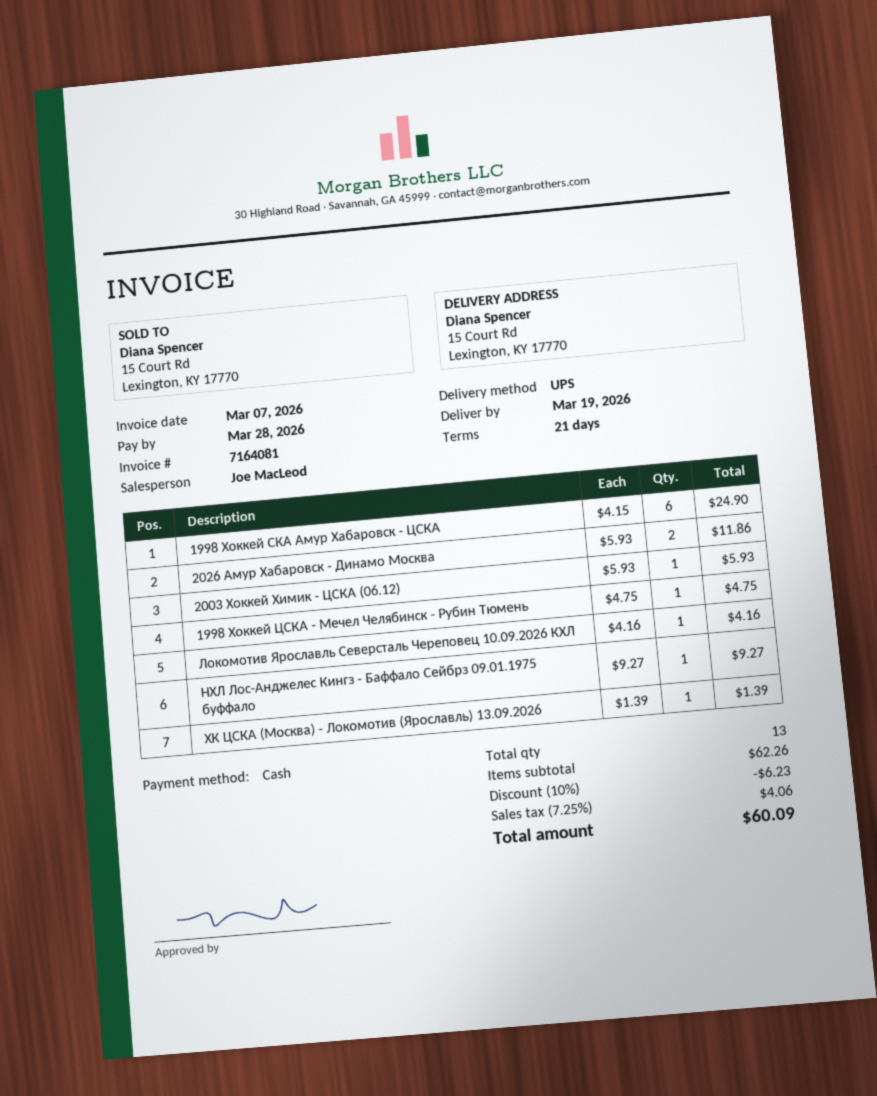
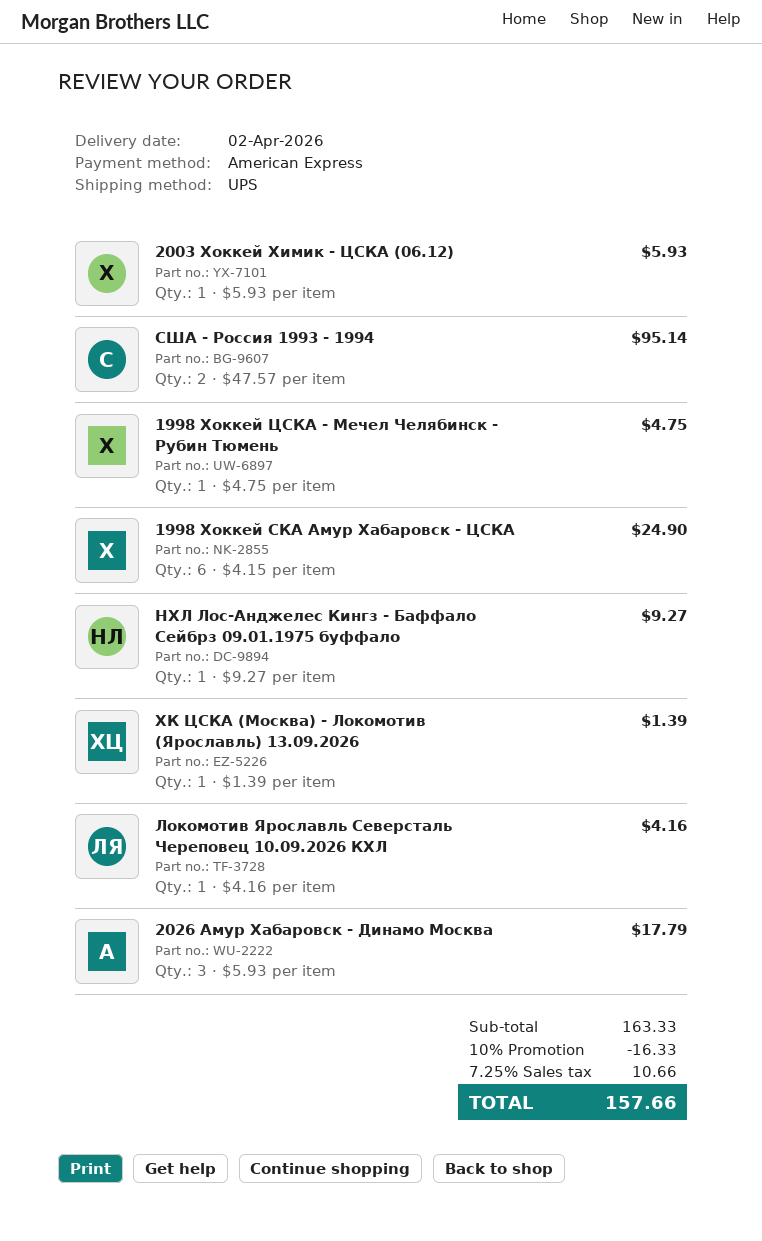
delivery date: 2026-03-19 -> 2026-04-02
payment method: cash -> American Express
2026 Амур Хабаровск - Динамо Москва: 2 x 5.93 = 11.86 -> 3 x 5.93 = 17.79
США - Россия 1993 - 1994: none -> 2 x 47.57 = 95.14
subtotal: 62.26 -> 163.33
discount: 10% = 6.23 -> 10% = 16.33
tax: 7.25% = 4.06 -> 7.25% = 10.66
total: 60.09 -> 157.66

